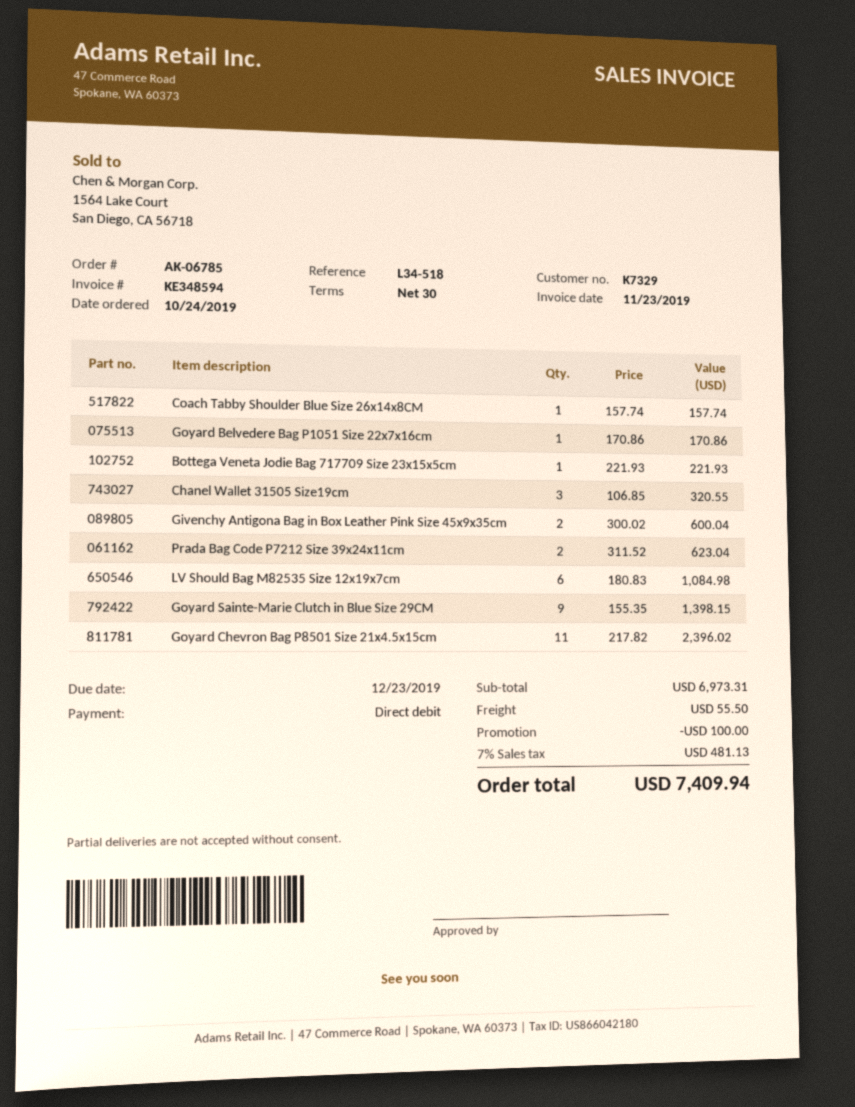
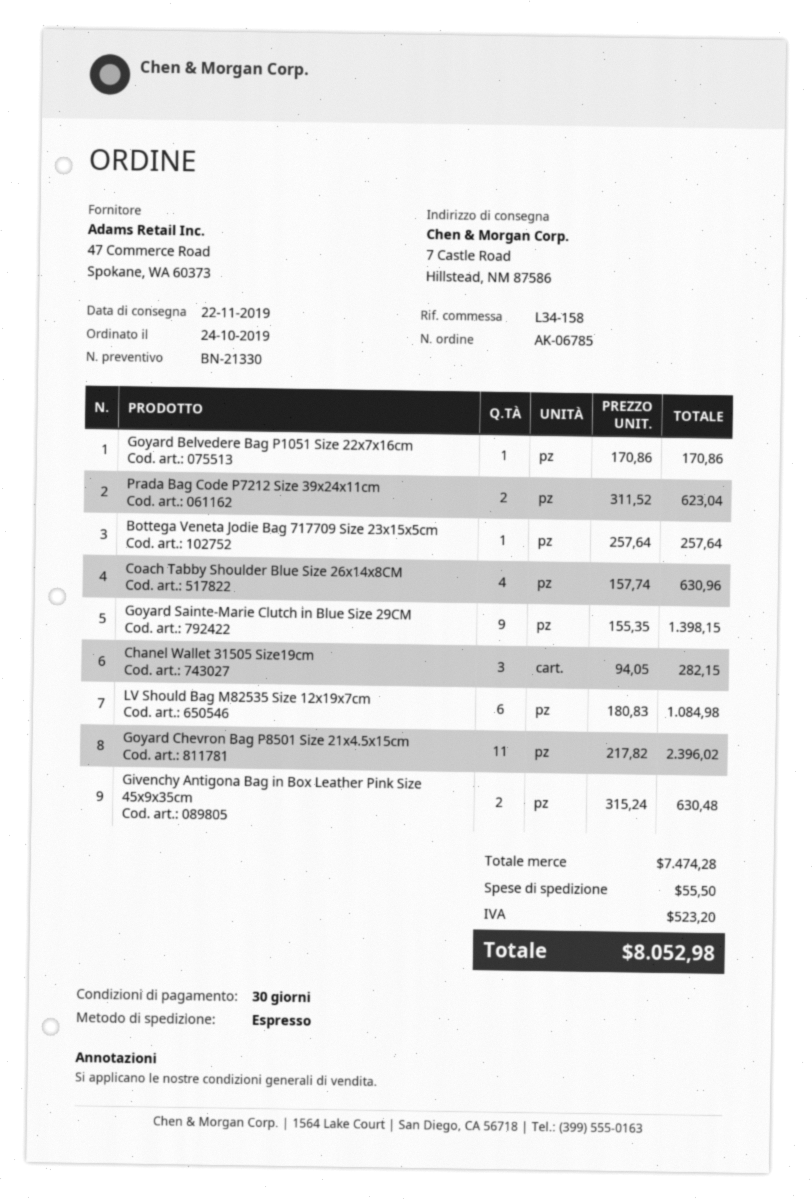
reference: L34-518 -> L34-158
Coach Tabby Shoulder Blue Size 26x14x8CM: 1 x 157.74 = 157.74 -> 4 x 157.74 = 630.96
Bottega Veneta Jodie Bag 717709 Size 23x15x5cm: 1 x 221.93 = 221.93 -> 1 x 257.64 = 257.64
Chanel Wallet 31505 Size19cm: 3 x 106.85 = 320.55 -> 3 x 94.05 = 282.15
Givenchy Antigona Bag in Box Leather Pink Size 45x9x35cm: 2 x 300.02 = 600.04 -> 2 x 315.24 = 630.48
subtotal: 6973.31 -> 7474.28
discount: 100.00 -> none
tax: 481.13 -> 523.20
total: 7409.94 -> 8052.98

